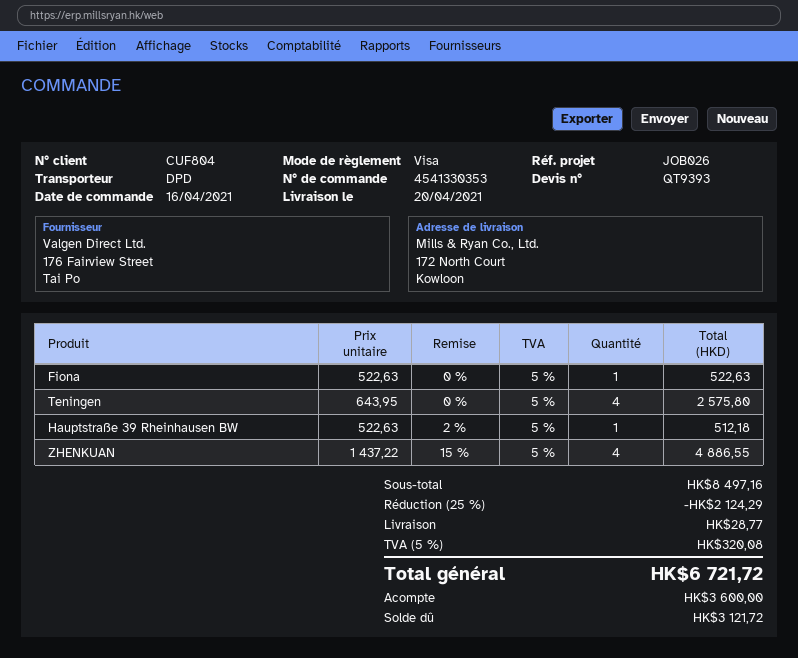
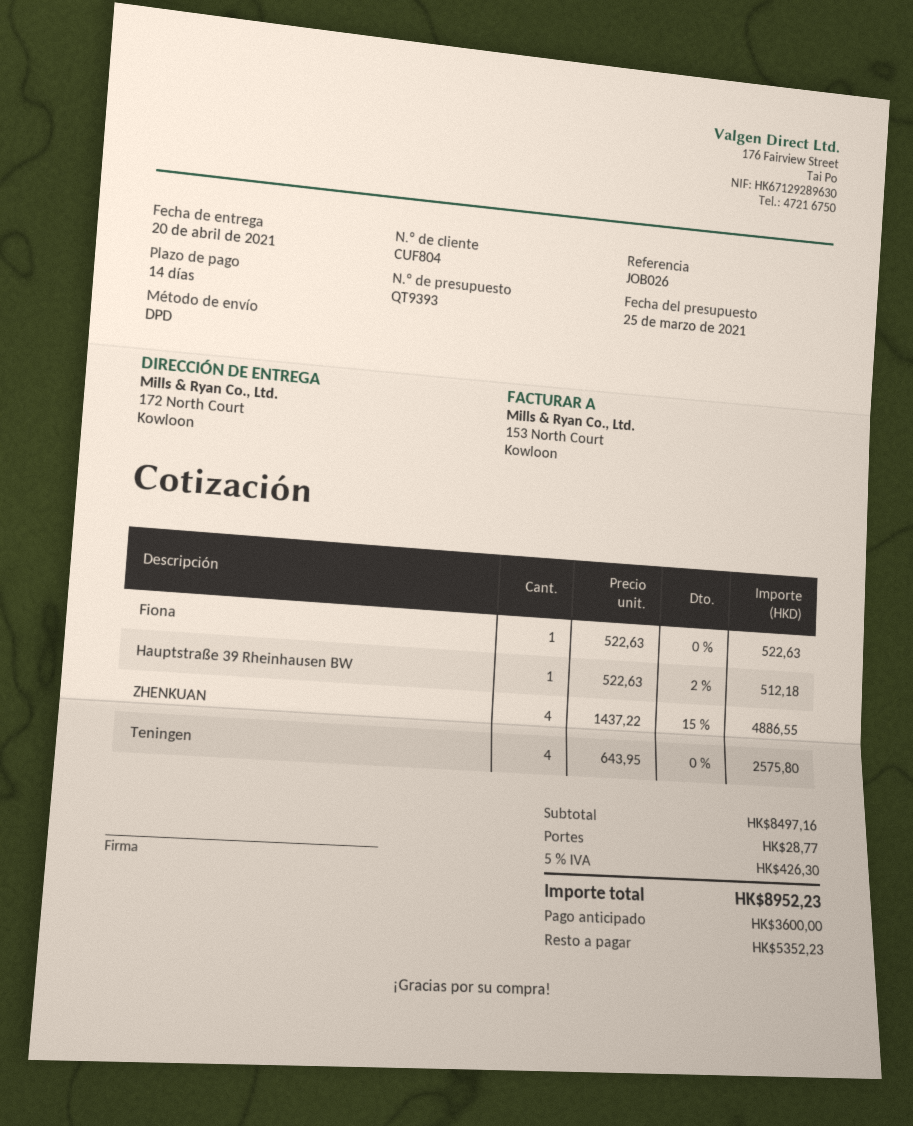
discount: 25% = 2124.29 -> none
tax: 5% = 320.08 -> 5% = 426.30
total: 6721.72 -> 8952.23
balance: 3121.72 -> 5352.23

